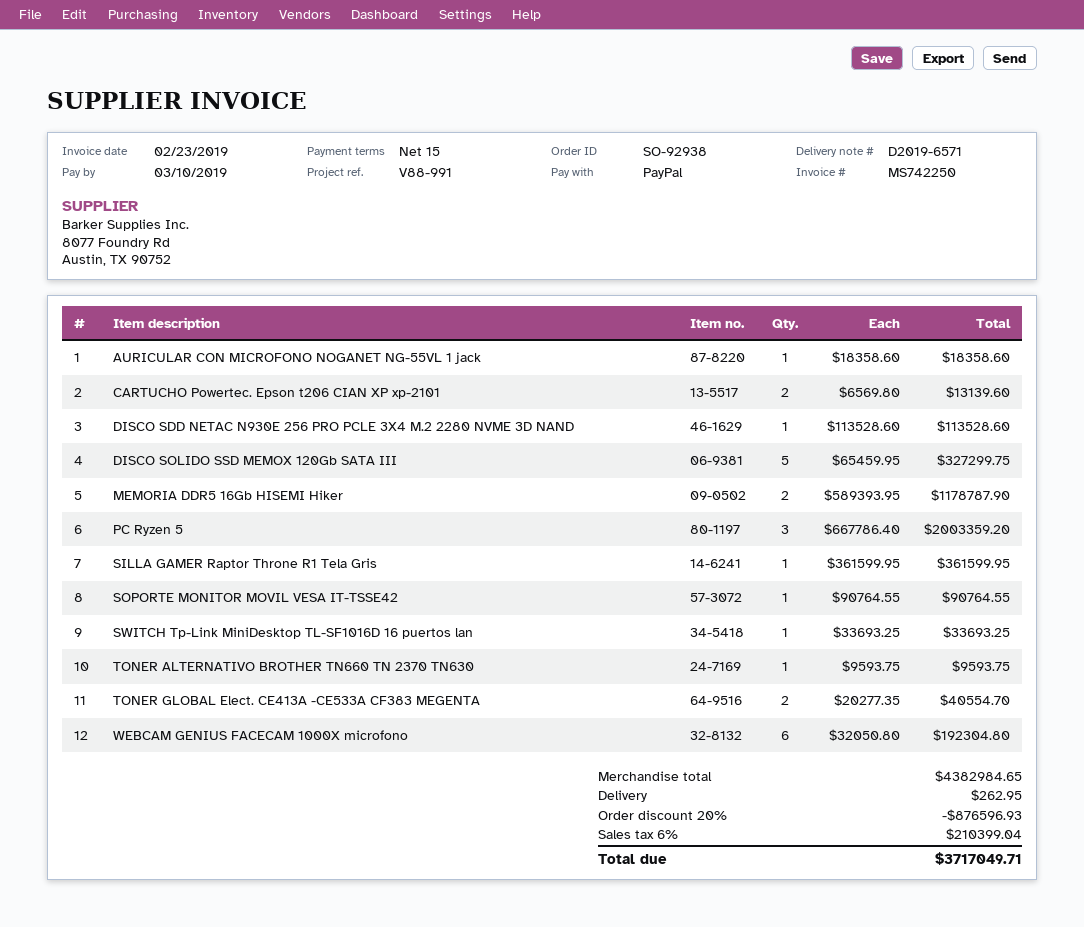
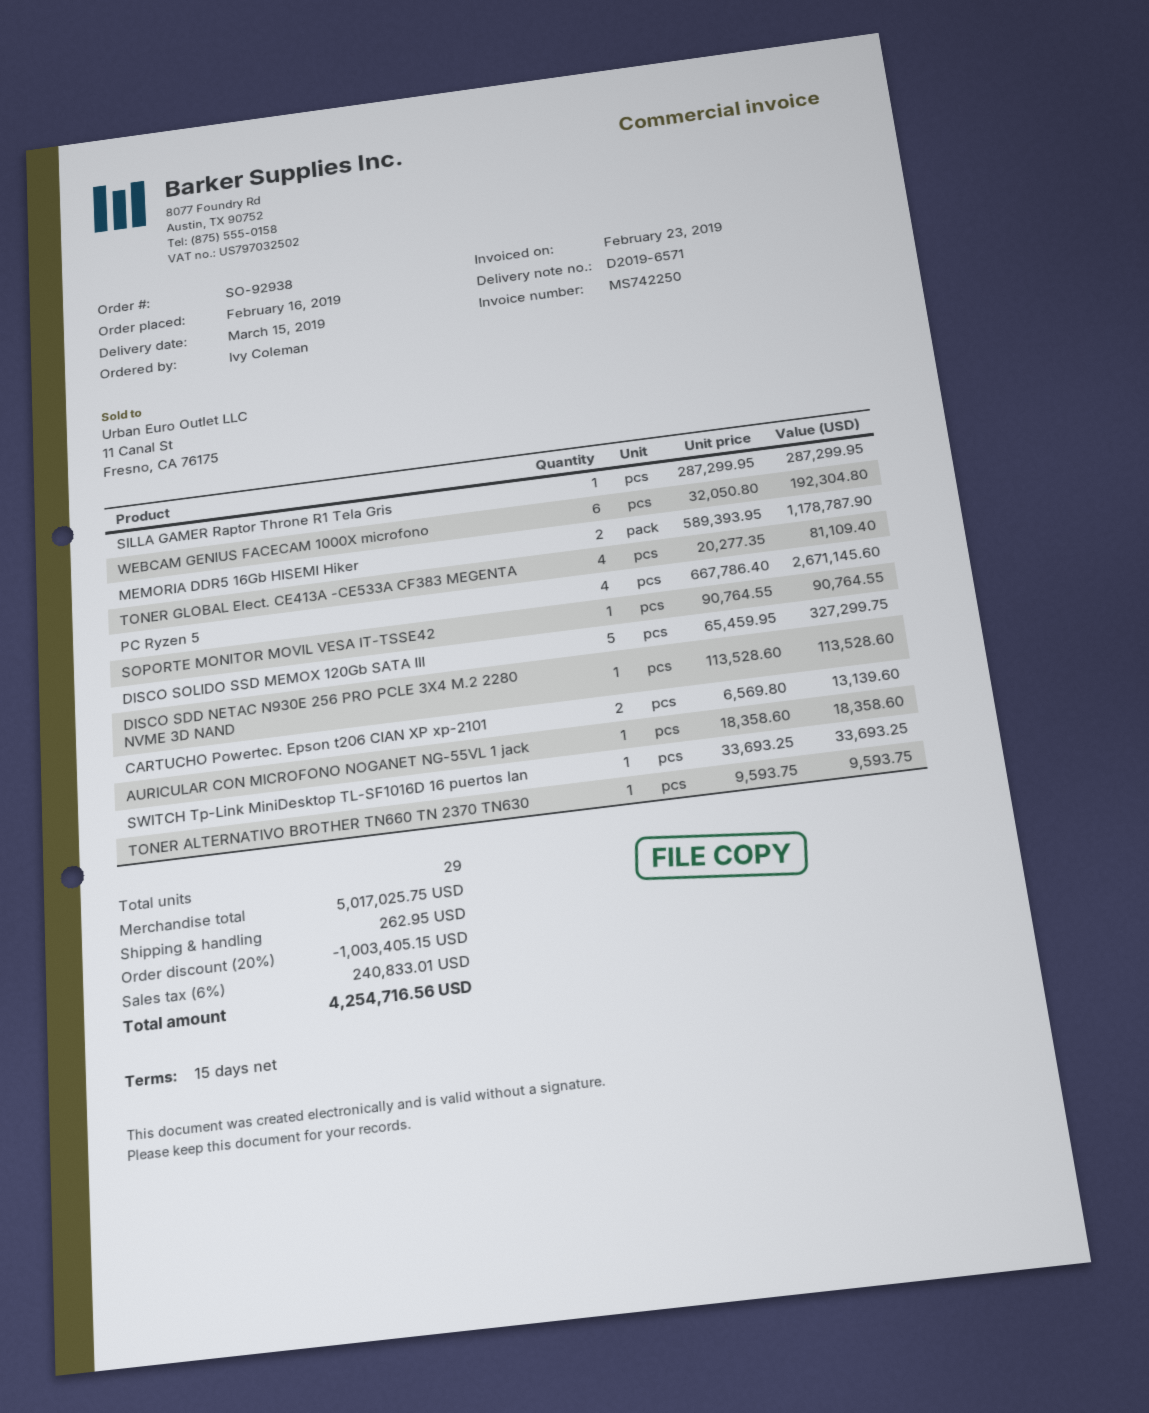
PC Ryzen 5: 3 x 667786.40 = 2003359.20 -> 4 x 667786.40 = 2671145.60
SILLA GAMER Raptor Throne R1 Tela Gris: 1 x 361599.95 = 361599.95 -> 1 x 287299.95 = 287299.95
TONER GLOBAL Elect. CE413A -CE533A CF383 MEGENTA: 2 x 20277.35 = 40554.70 -> 4 x 20277.35 = 81109.40
subtotal: 4382984.65 -> 5017025.75
discount: 20% = 876596.93 -> 20% = 1003405.15
tax: 6% = 210399.04 -> 6% = 240833.01
total: 3717049.71 -> 4254716.56

